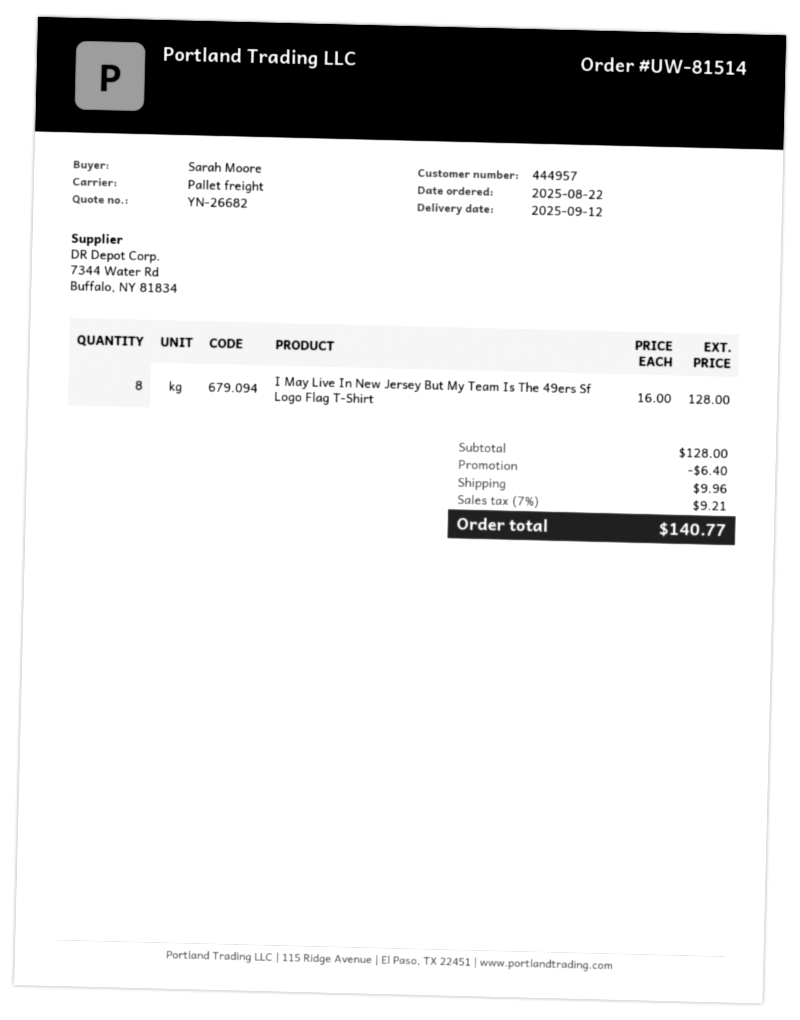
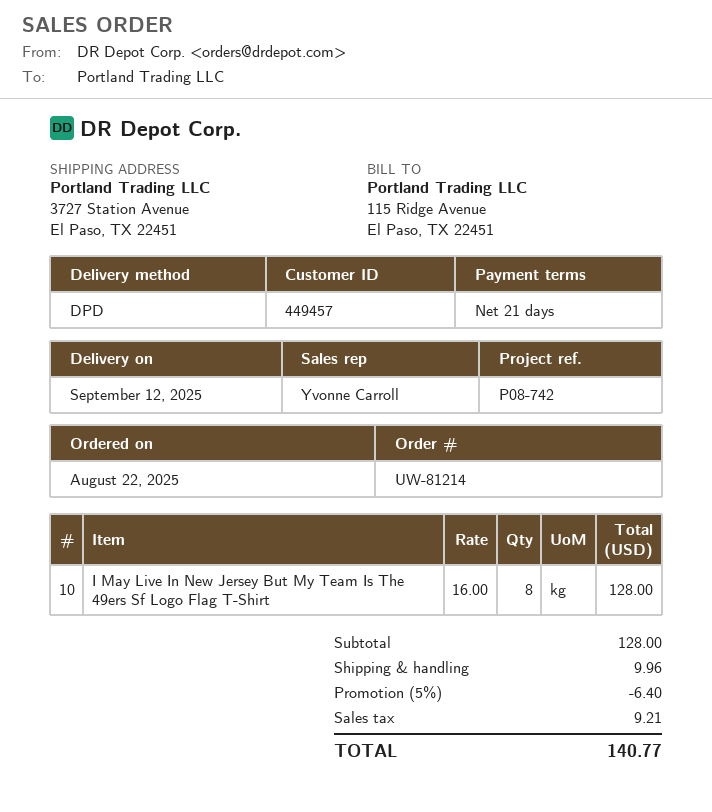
order number: UW-81514 -> UW-81214
customer number: 444957 -> 449457
shipping method: pallet freight -> DPD

